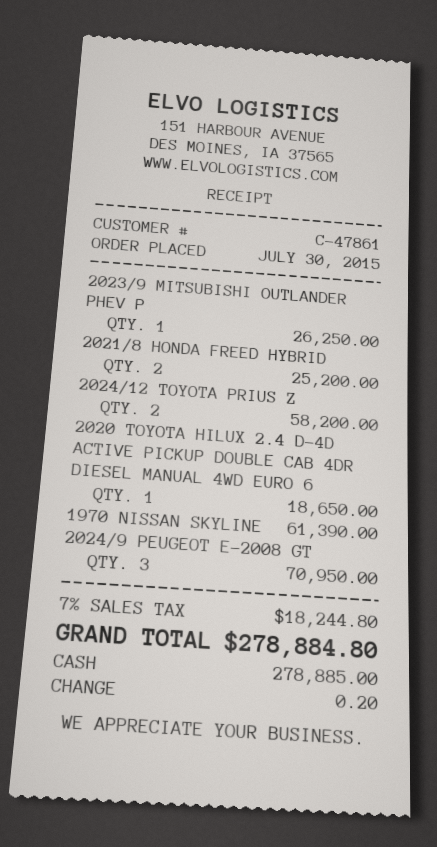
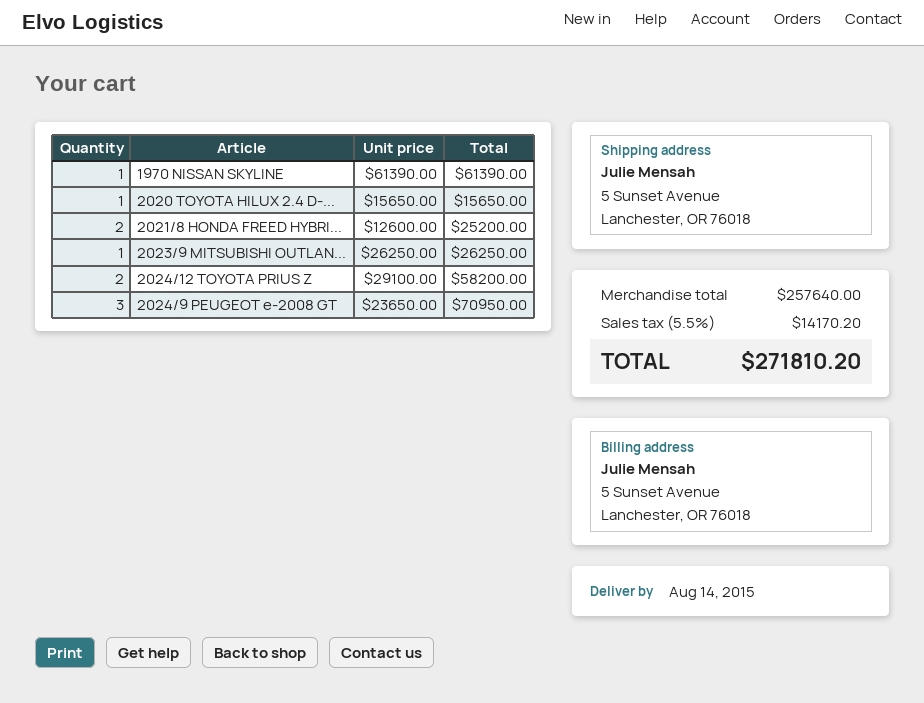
2020 TOYOTA HILUX 2.4 D-4D ACTIVE PICKUP DOUBLE CAB 4DR DIESEL MANUAL 4WD EURO 6: 1 for 18650.00 -> 1 for 15650.00
tax: 7% = 18244.80 -> 5.5% = 14170.20
total: 278884.80 -> 271810.20

